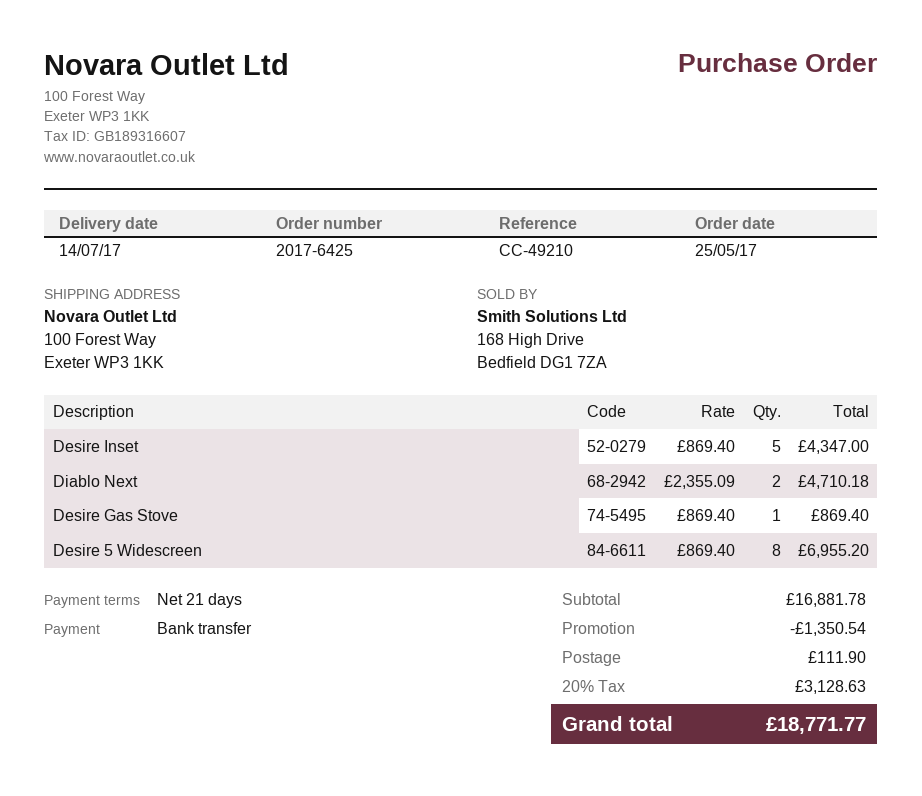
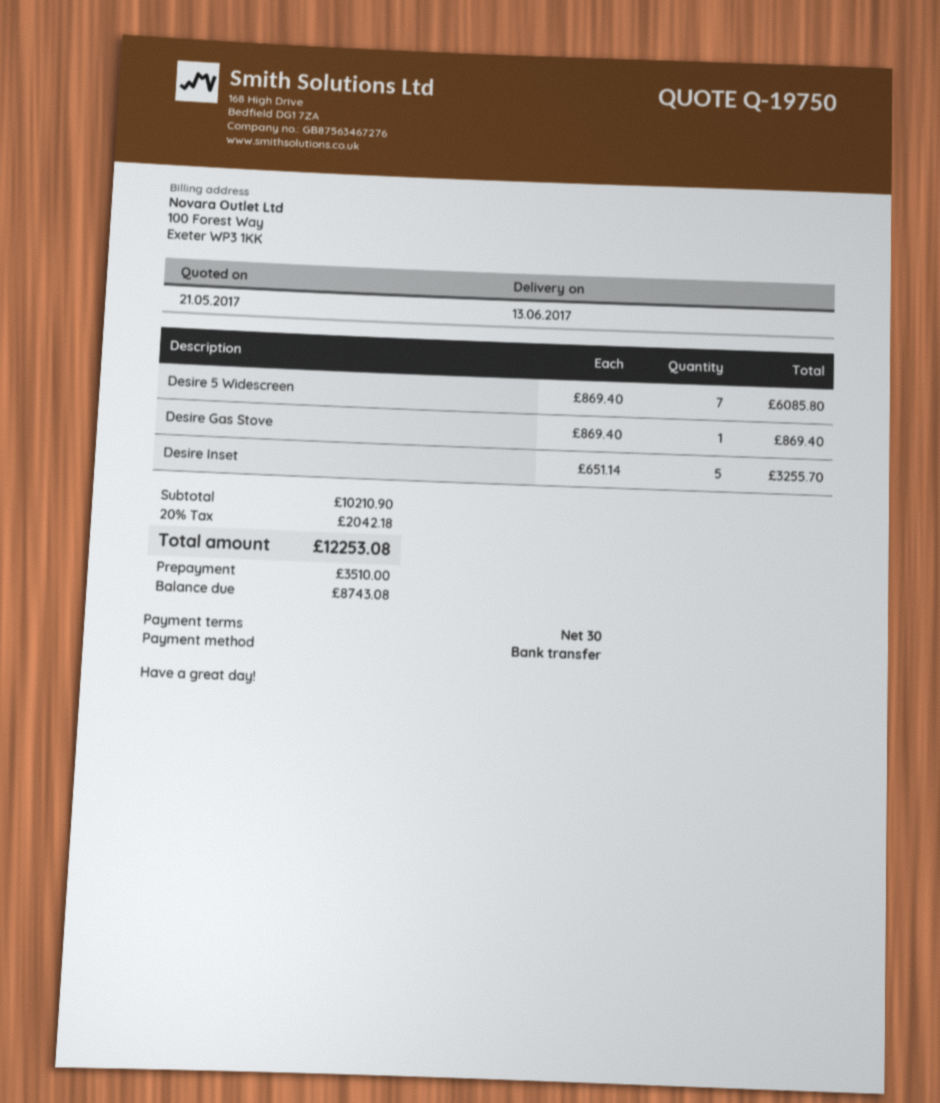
delivery date: 2017-07-14 -> 2017-06-13
payment terms: 21 days -> 30 days
Desire Inset: 5 x 869.40 = 4347.00 -> 5 x 651.14 = 3255.70
Diablo Next: 2 x 2355.09 = 4710.18 -> none
Desire 5 Widescreen: 8 x 869.40 = 6955.20 -> 7 x 869.40 = 6085.80
subtotal: 16881.78 -> 10210.90
discount: 1350.54 -> none
shipping: 111.90 -> none
tax: 20% = 3128.63 -> 20% = 2042.18
total: 18771.77 -> 12253.08

